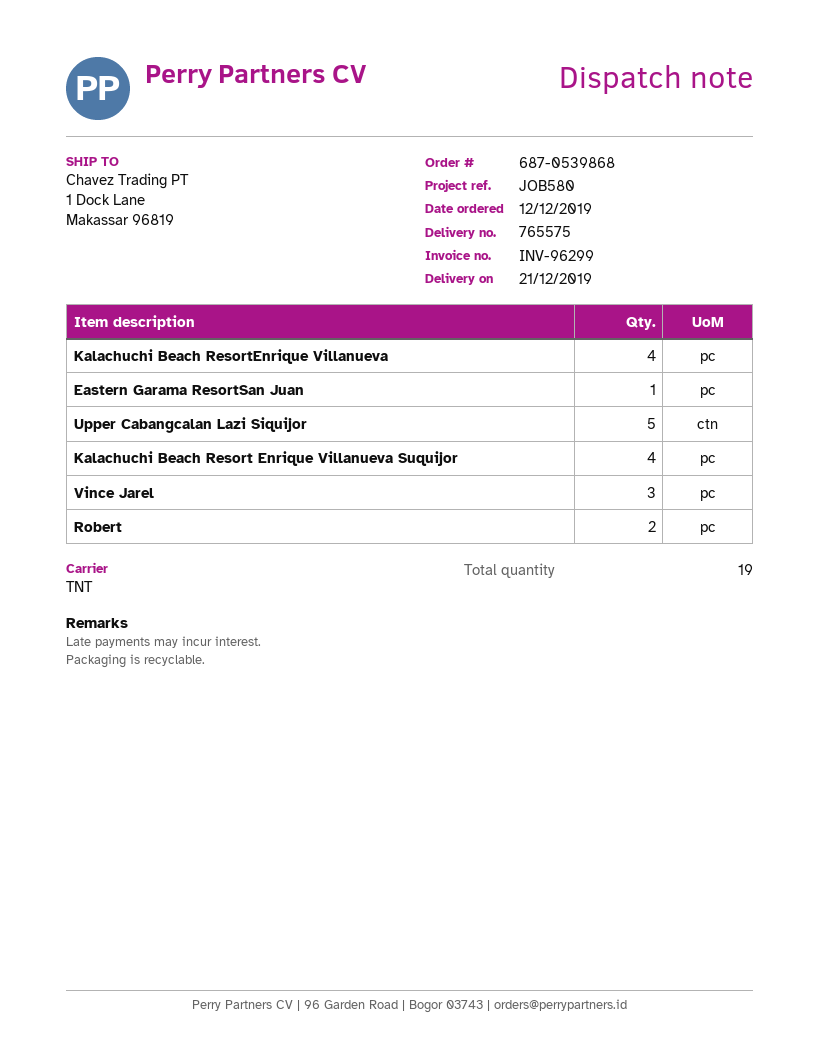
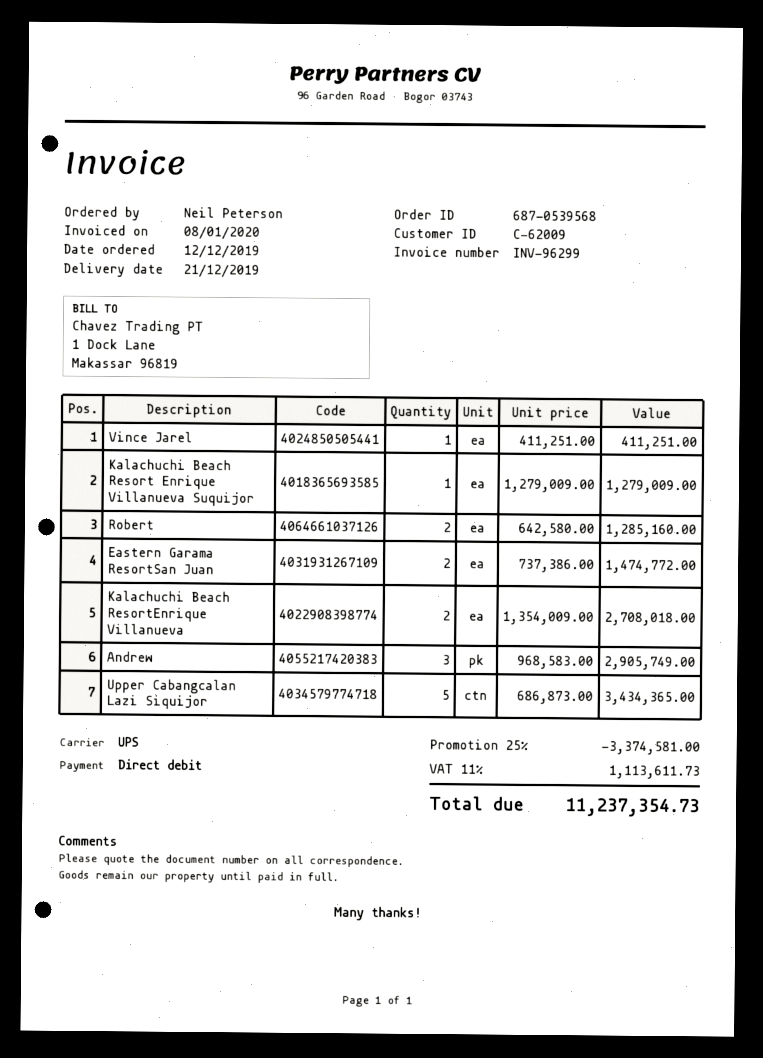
order number: 687-0539868 -> 687-0539568
shipping method: TNT -> UPS
Kalachuchi Beach ResortEnrique Villanueva: 4 -> 2
Eastern Garama ResortSan Juan: 1 -> 2
Kalachuchi Beach Resort Enrique Villanueva Suquijor: 4 -> 1
Vince Jarel: 3 -> 1
Andrew: none -> 3

